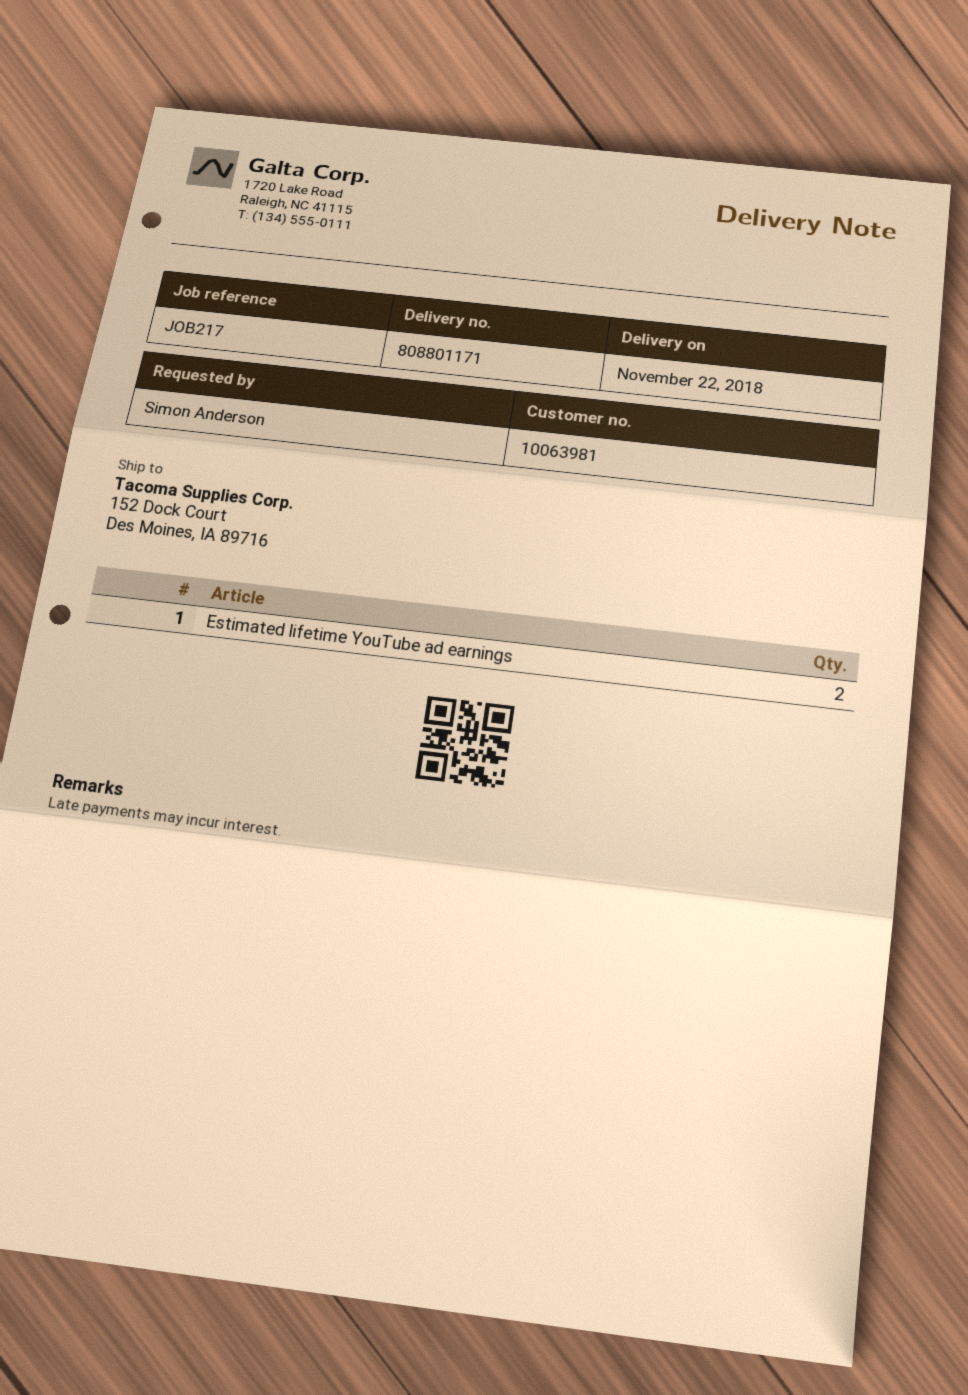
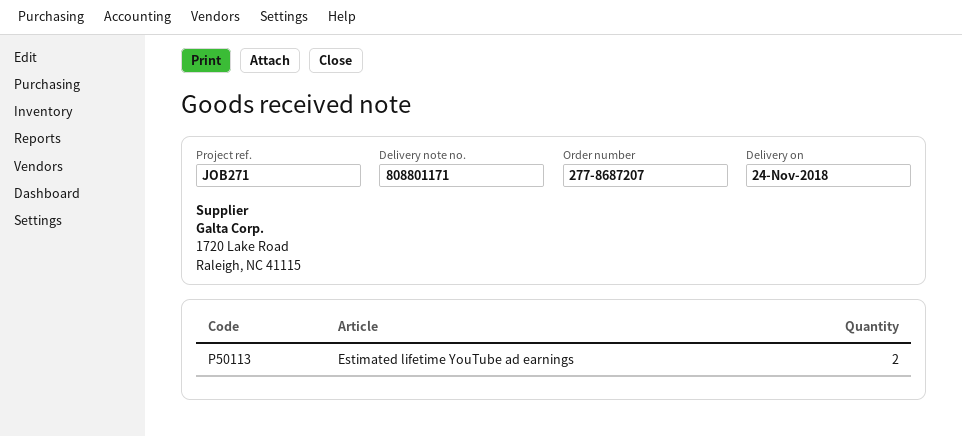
delivery date: 2018-11-22 -> 2018-11-24
reference: JOB217 -> JOB271

